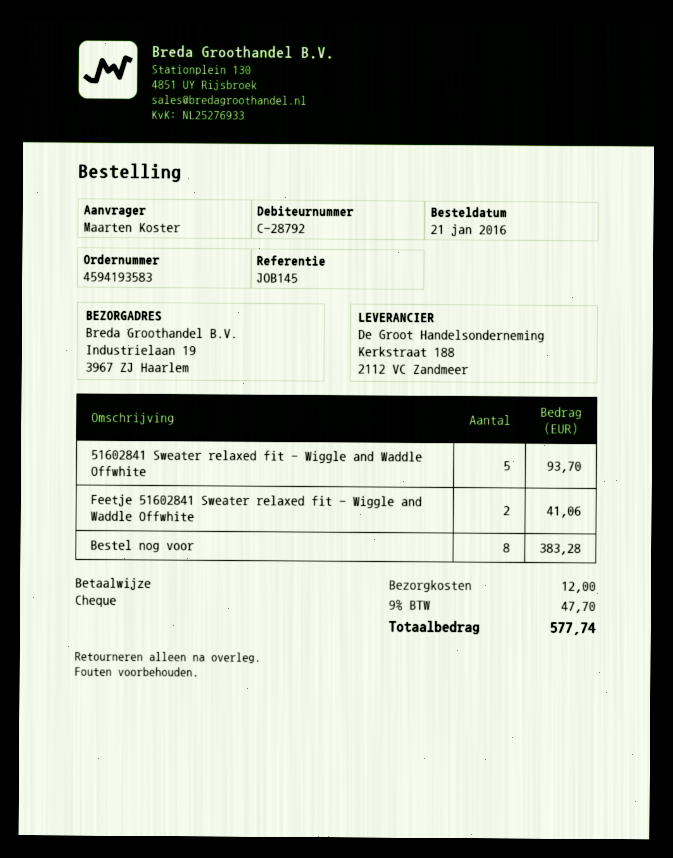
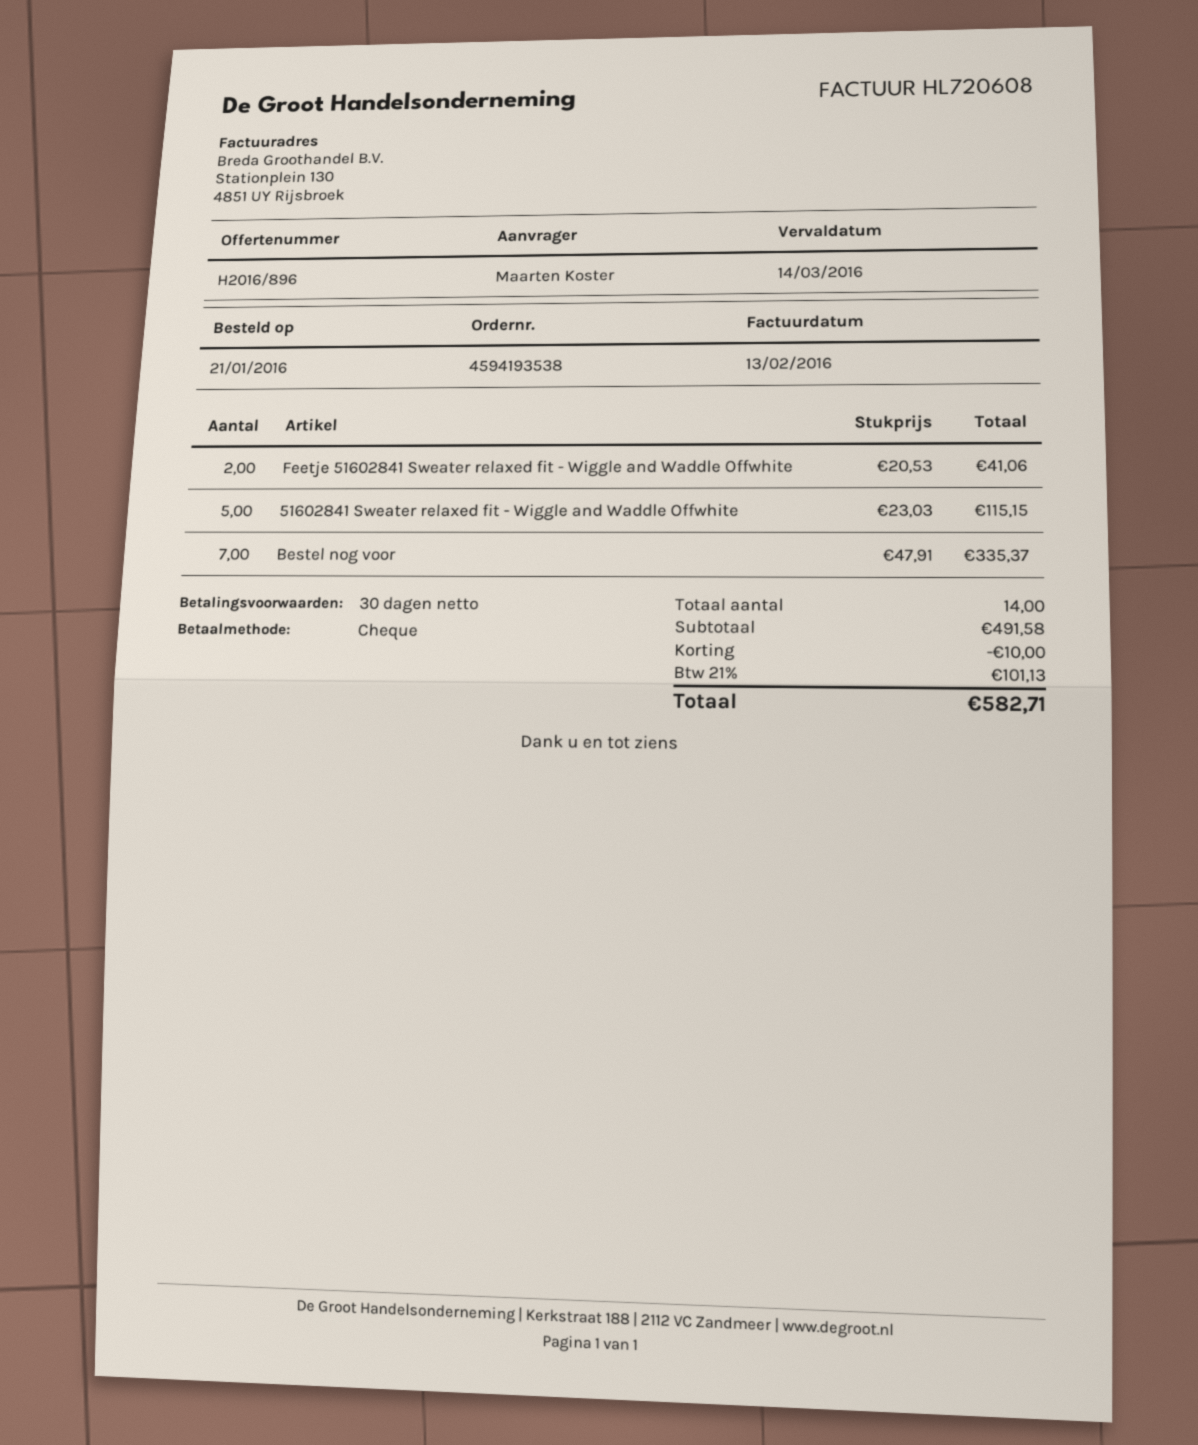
order number: 4594193583 -> 4594193538
51602841 Sweater relaxed fit - Wiggle and Waddle Offwhite: 5 for 93.70 -> 5 for 115.15
Bestel nog voor: 8 for 383.28 -> 7 for 335.37
discount: none -> 10.00
shipping: 12.00 -> none
tax: 9% = 47.70 -> 21% = 101.13
total: 577.74 -> 582.71

